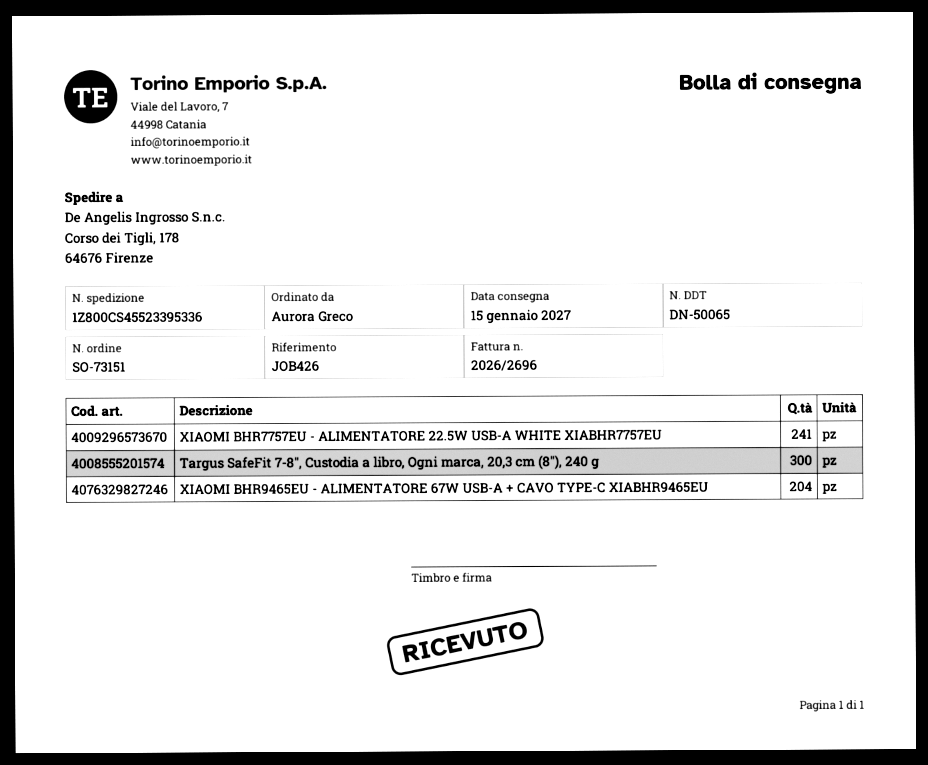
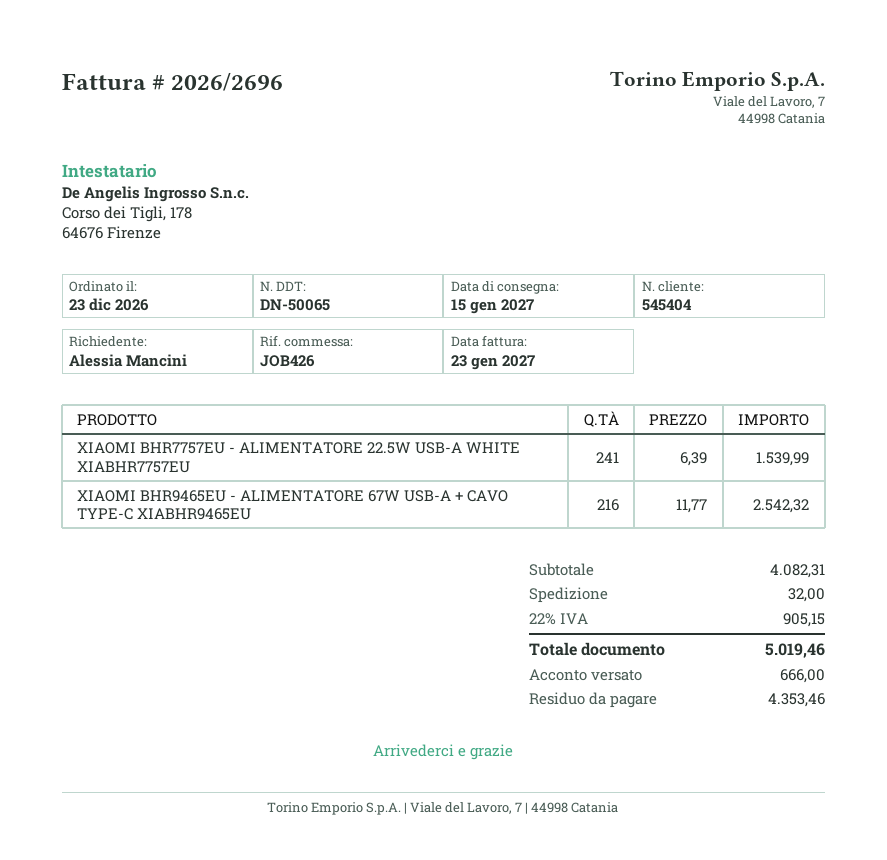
ordered by: Aurora Greco -> Alessia Mancini
Targus SafeFit 7-8", Custodia a libro, Ogni marca, 20,3 cm (8"), 240 g: 300 -> none
XIAOMI BHR9465EU - ALIMENTATORE 67W USB-A + CAVO TYPE-C XIABHR9465EU: 204 -> 216

